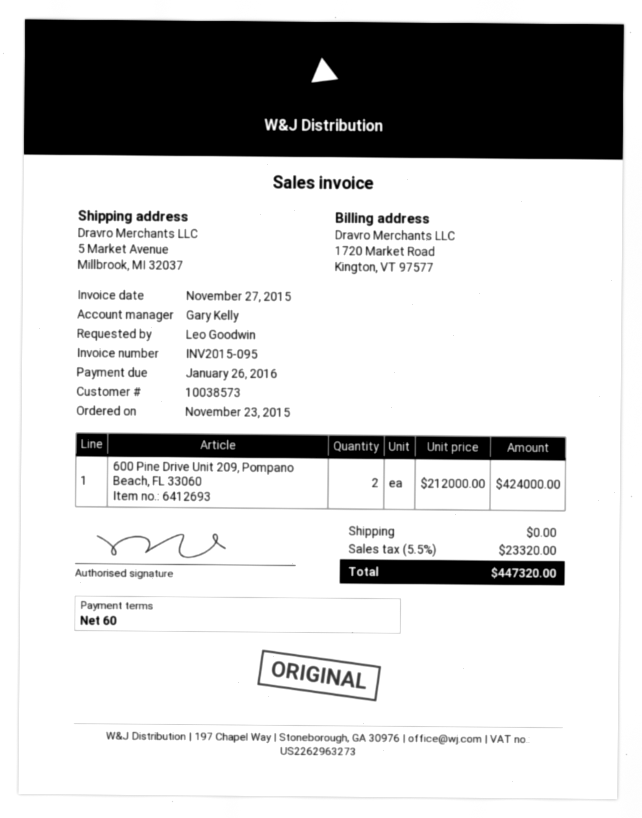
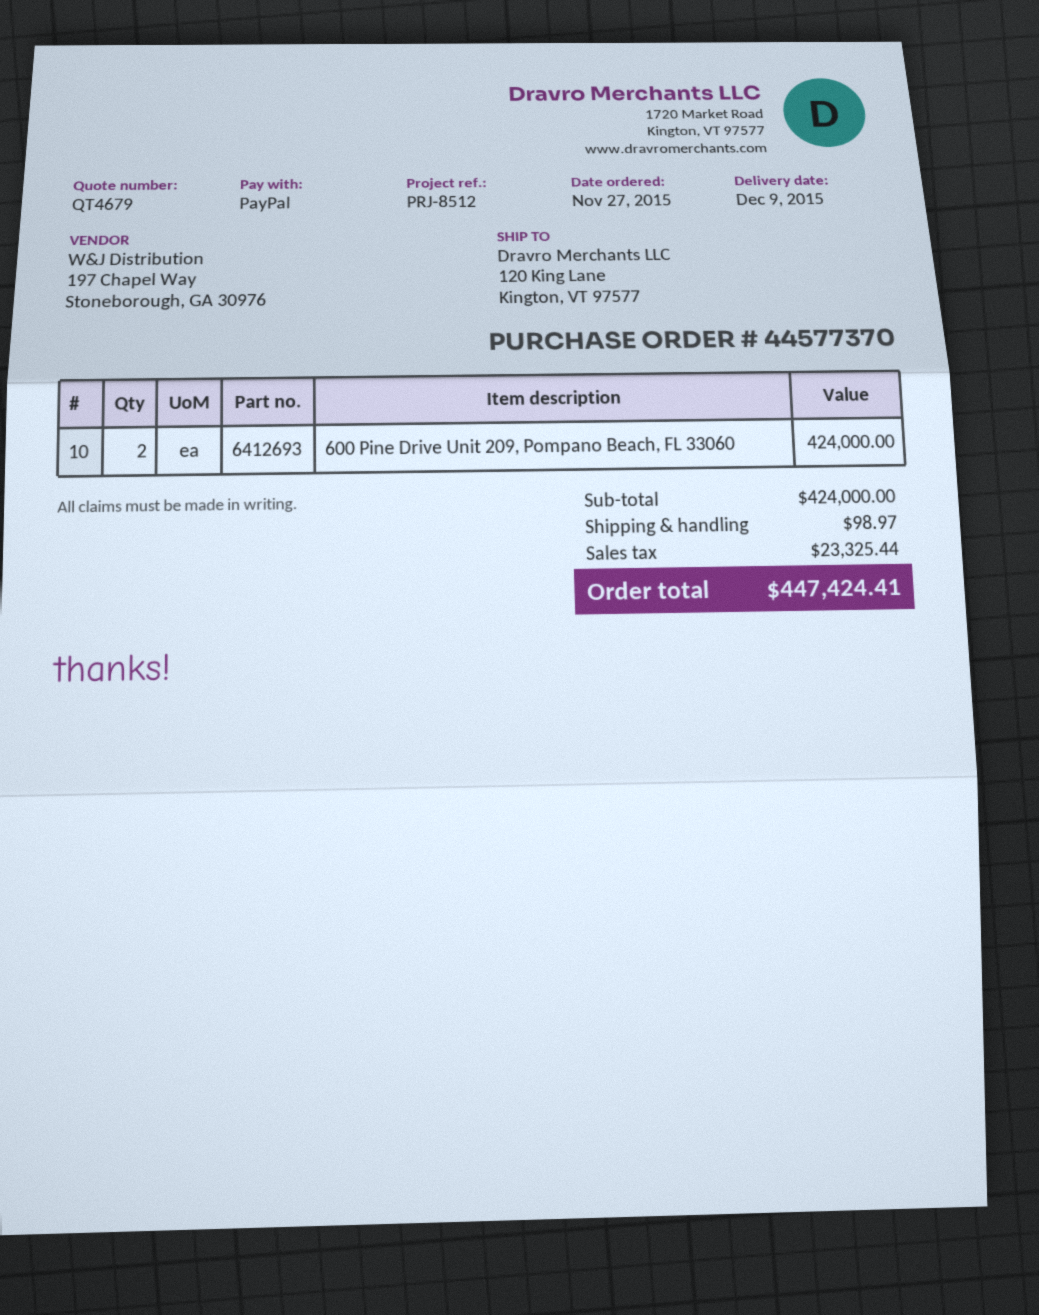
order date: 2015-11-23 -> 2015-11-27
ship to: 5 Market Avenue, Millbrook, MI 32037 -> 120 King Lane, Kington, VT 97577
shipping: 0.00 -> 98.97
tax: 23320.00 -> 23325.44
total: 447320.00 -> 447424.41

